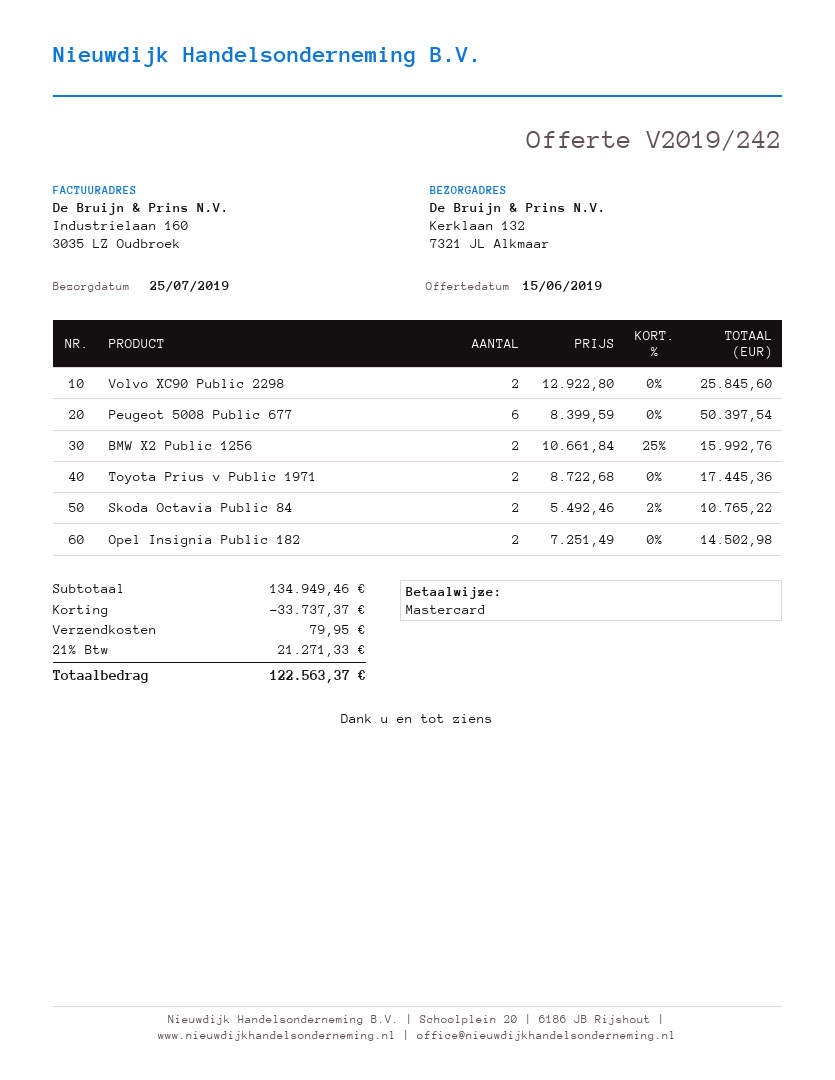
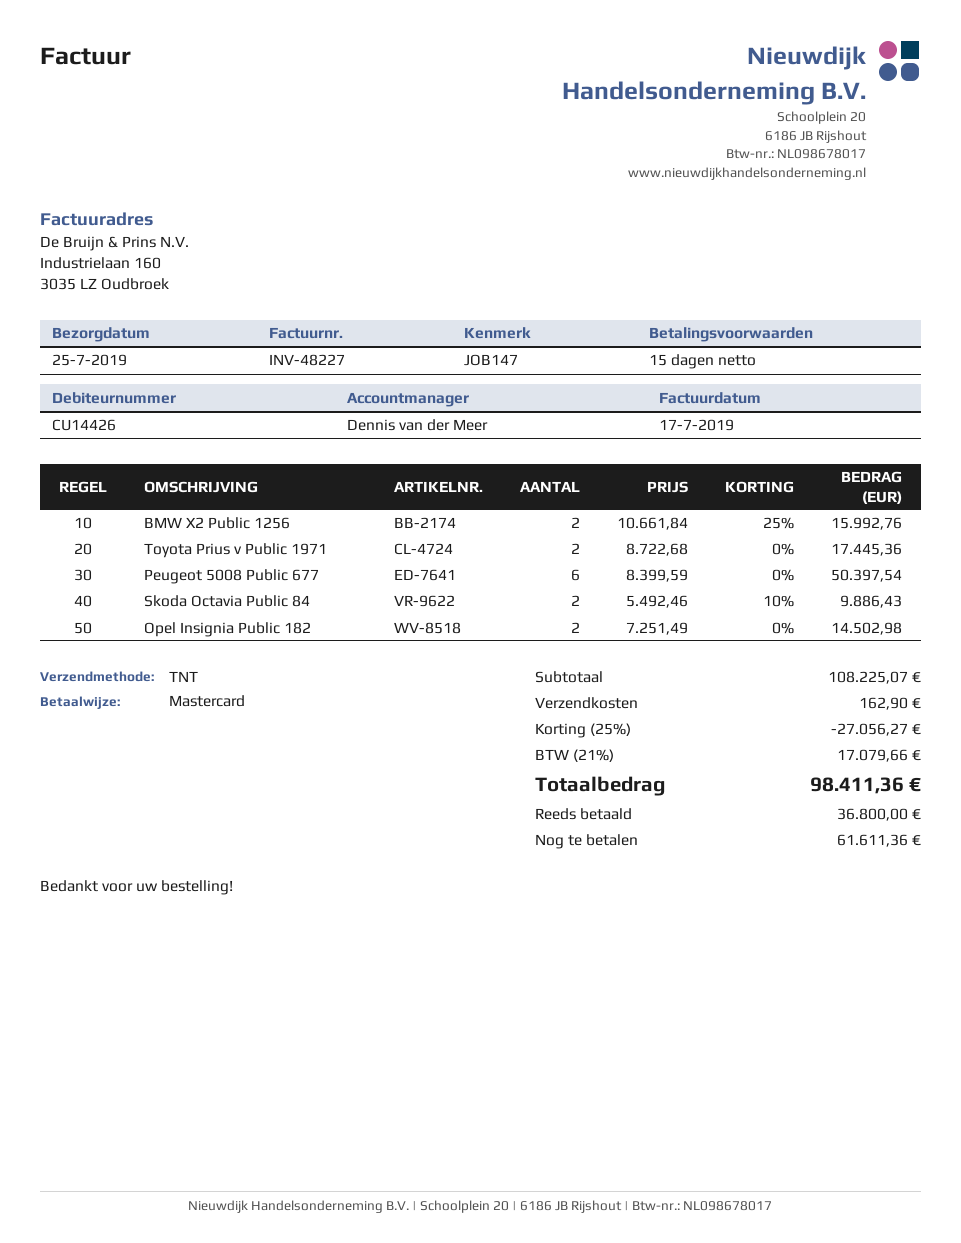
Volvo XC90 Public 2298: 2 x 12922.80 = 25845.60 -> none
Skoda Octavia Public 84: 2 x 5492.46 - 2% = 10765.22 -> 2 x 5492.46 - 10% = 9886.43
subtotal: 134949.46 -> 108225.07
discount: 33737.37 -> 27056.27
shipping: 79.95 -> 162.90
tax: 21% = 21271.33 -> 21% = 17079.66
total: 122563.37 -> 98411.36

